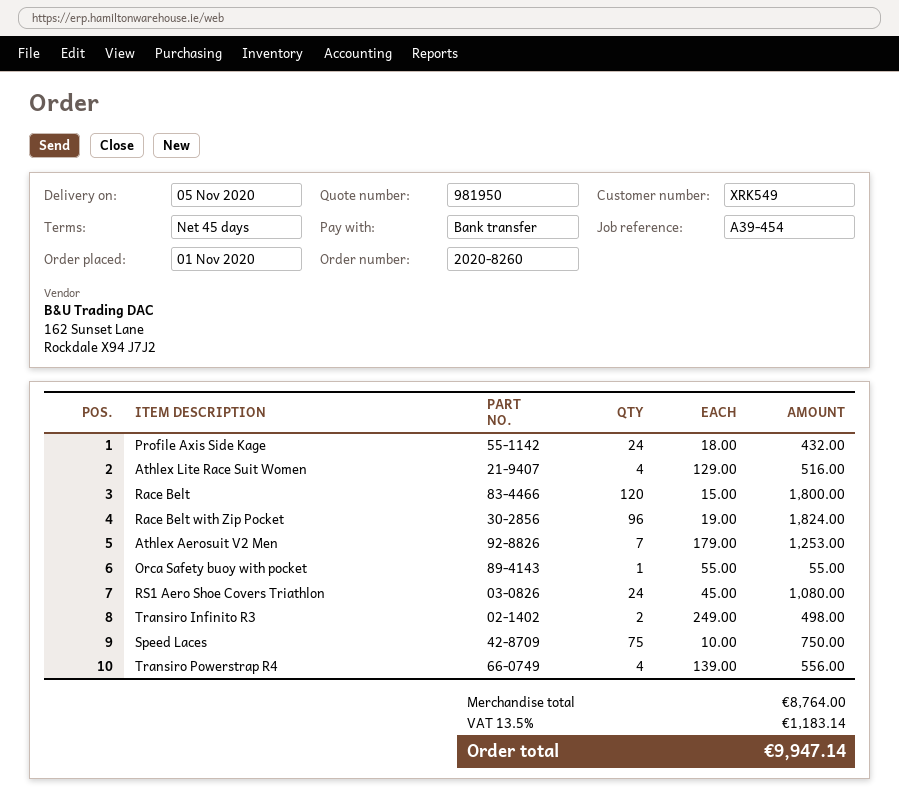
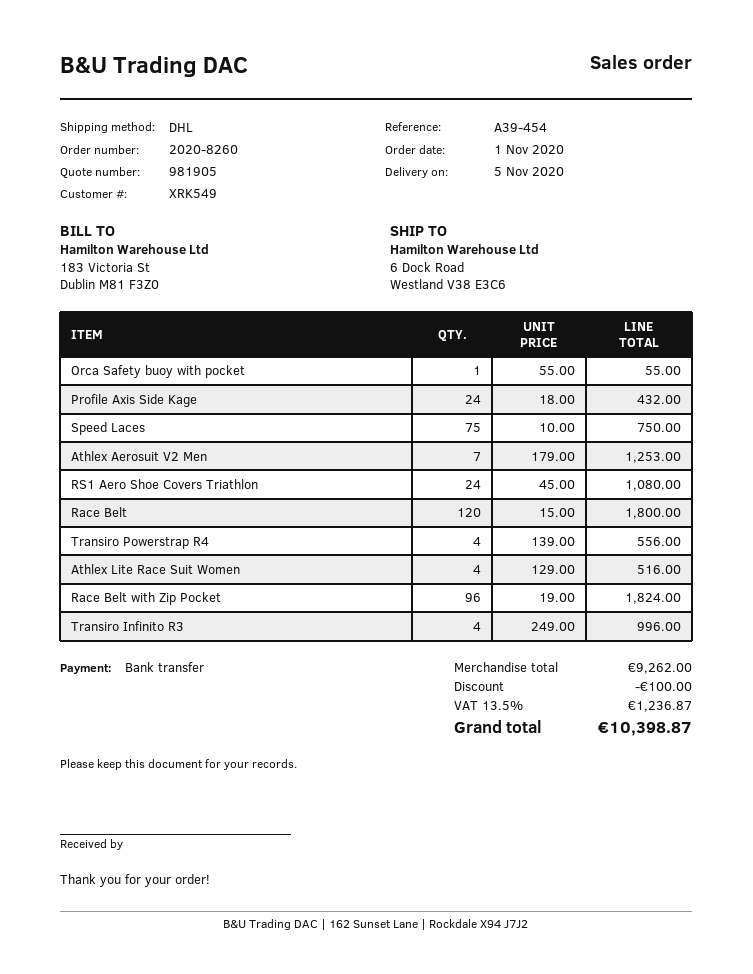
quote number: 981950 -> 981905
Transiro Infinito R3: 2 x 249.00 = 498.00 -> 4 x 249.00 = 996.00
subtotal: 8764.00 -> 9262.00
discount: none -> 100.00
tax: 13.5% = 1183.14 -> 13.5% = 1236.87
total: 9947.14 -> 10398.87

